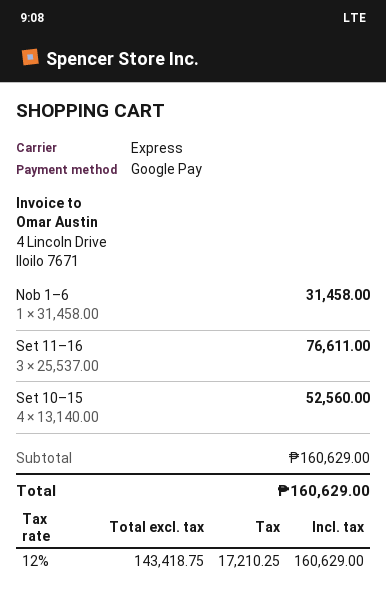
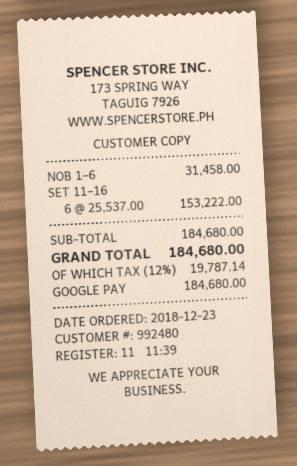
Set 11–16: 3 x 25537.00 = 76611.00 -> 6 x 25537.00 = 153222.00
Set 10–15: 4 x 13140.00 = 52560.00 -> none
subtotal: 160629.00 -> 184680.00
tax: 12% = 17210.25 -> 12% = 19787.14
total: 160629.00 -> 184680.00

